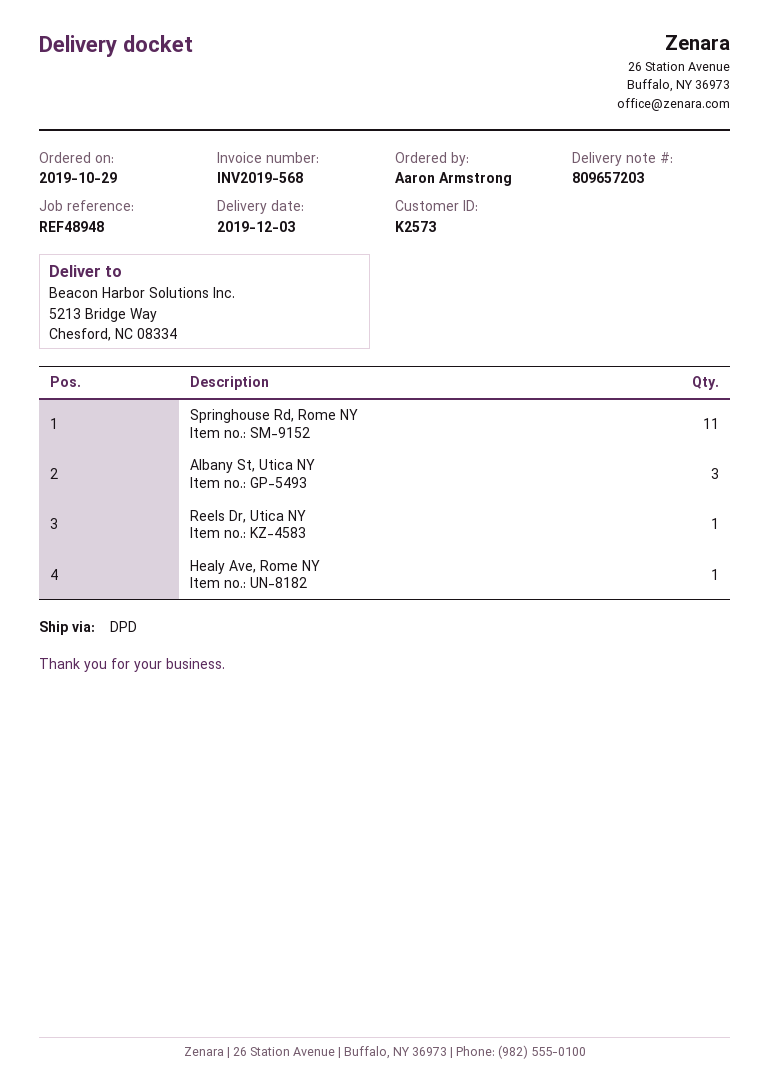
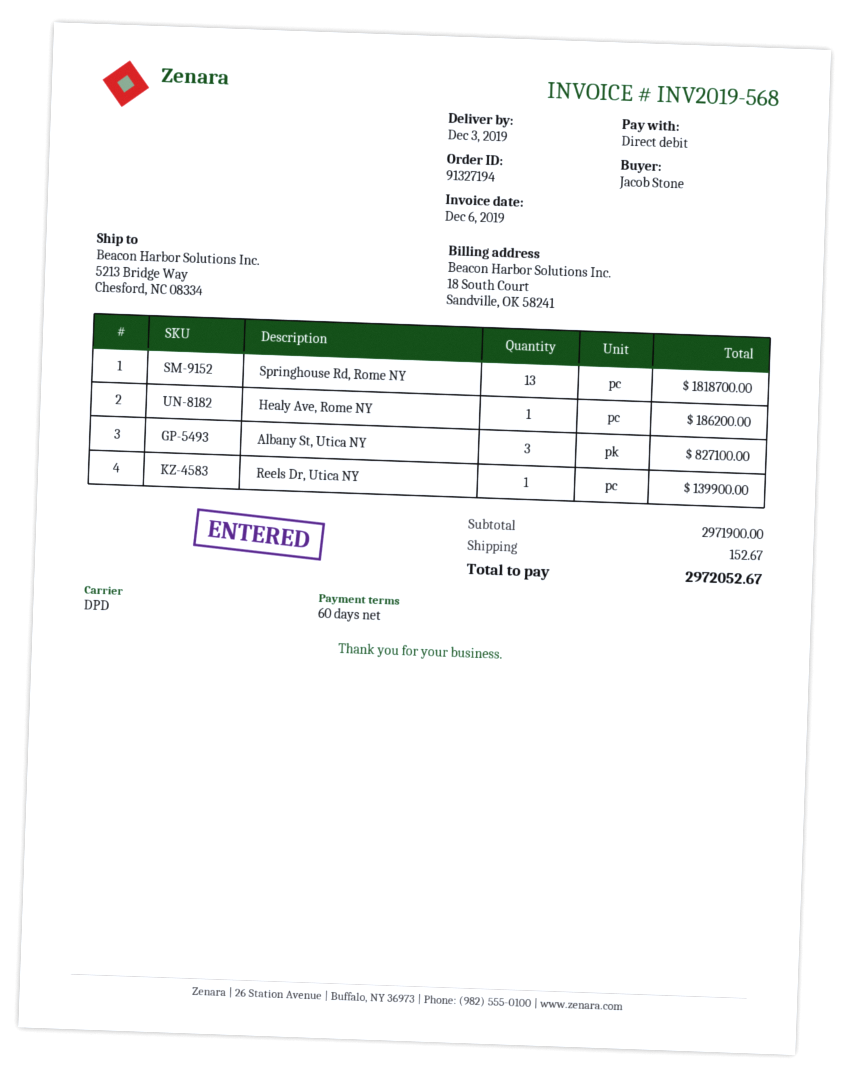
ordered by: Aaron Armstrong -> Jacob Stone
Springhouse Rd, Rome NY: 11 -> 13

